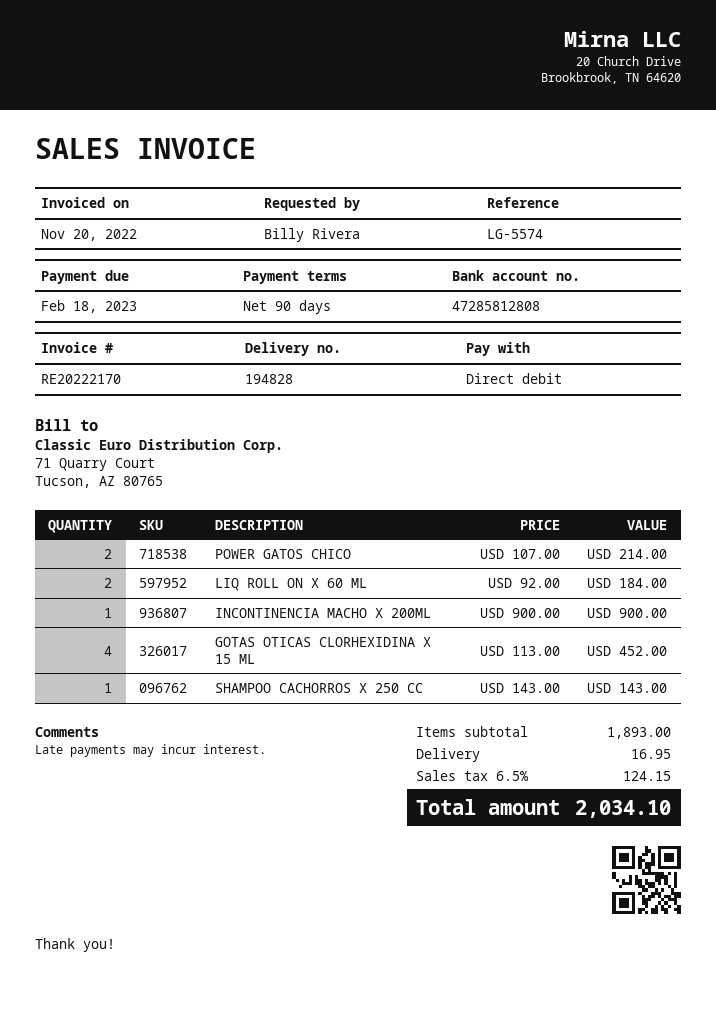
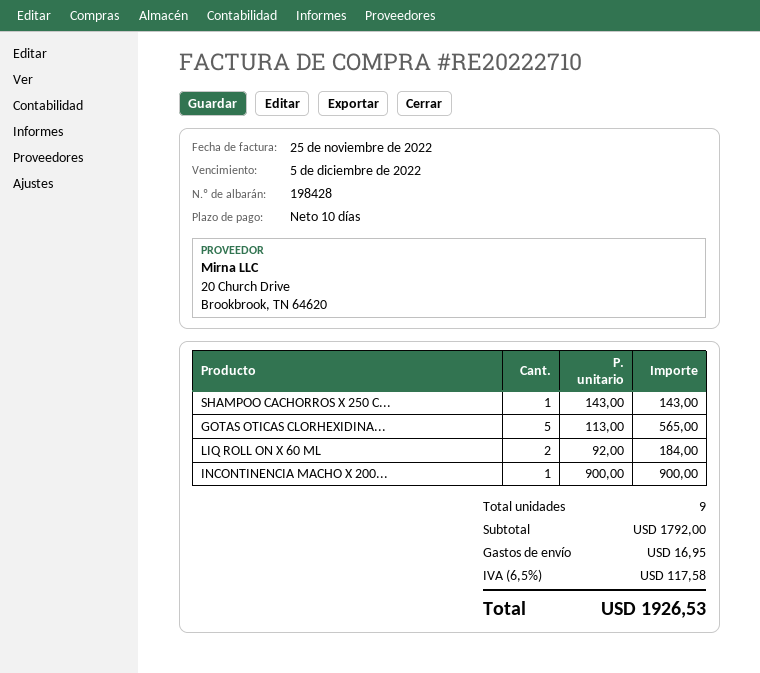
delivery note number: 194828 -> 198428
invoice number: RE20222170 -> RE20222710
invoice date: 2022-11-20 -> 2022-11-25
payment terms: 90 days -> 10 days
due date: 2023-02-18 -> 2022-12-05
POWER GATOS CHICO: 2 x 107.00 = 214.00 -> none
GOTAS OTICAS CLORHEXIDINA X 15 ML: 4 x 113.00 = 452.00 -> 5 x 113.00 = 565.00
subtotal: 1893.00 -> 1792.00
tax: 6.5% = 124.15 -> 6.5% = 117.58
total: 2034.10 -> 1926.53

